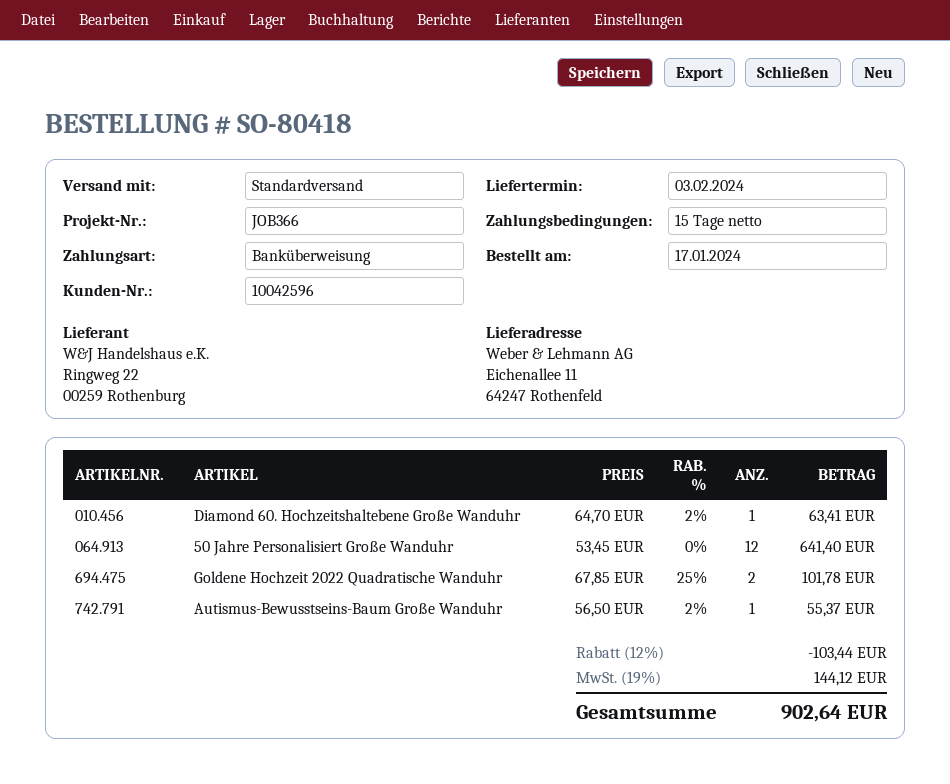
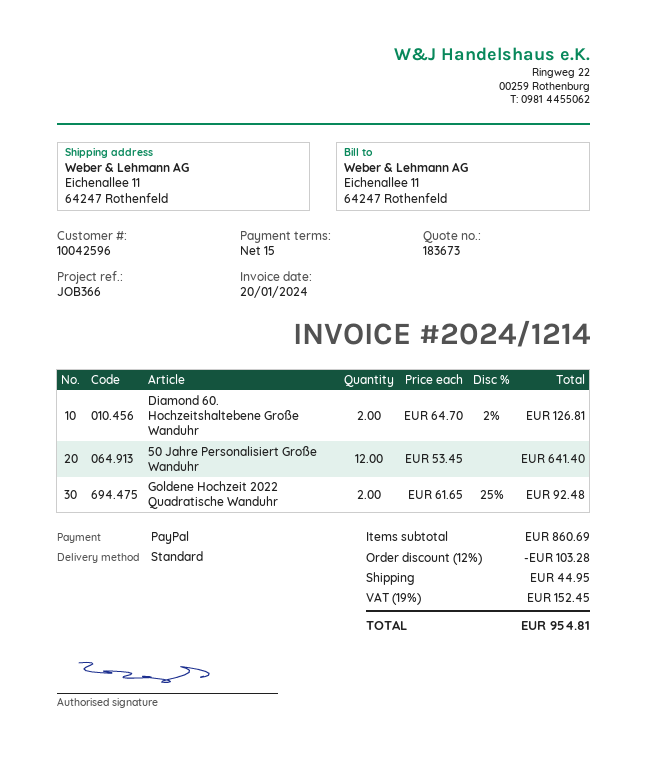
payment method: bank transfer -> PayPal
Diamond 60. Hochzeitshaltebene Große Wanduhr: 1 x 64.70 - 2% = 63.41 -> 2 x 64.70 - 2% = 126.81
Goldene Hochzeit 2022 Quadratische Wanduhr: 2 x 67.85 - 25% = 101.78 -> 2 x 61.65 - 25% = 92.48
Autismus-Bewusstseins-Baum Große Wanduhr: 1 x 56.50 - 2% = 55.37 -> none
discount: 12% = 103.44 -> 12% = 103.28
shipping: none -> 44.95
tax: 19% = 144.12 -> 19% = 152.45
total: 902.64 -> 954.81

